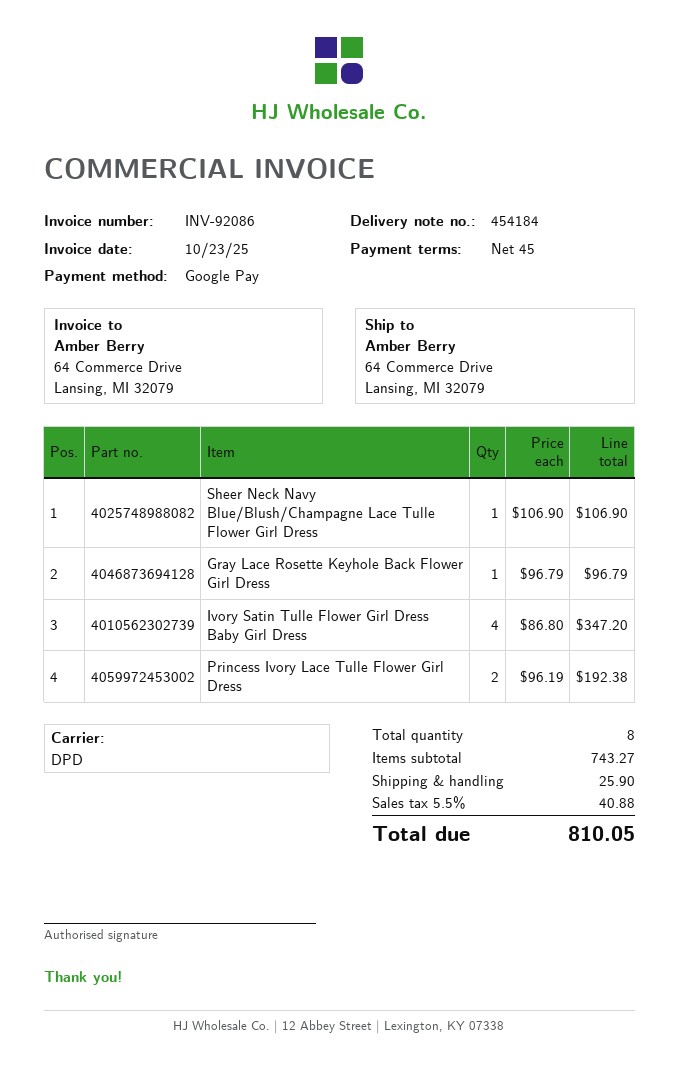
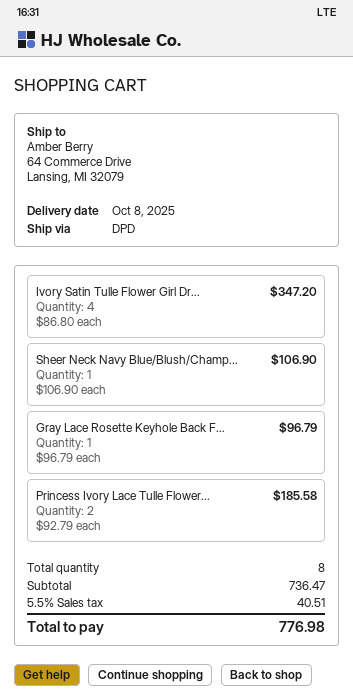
Princess Ivory Lace Tulle Flower Girl Dress: 2 x 96.19 = 192.38 -> 2 x 92.79 = 185.58
subtotal: 743.27 -> 736.47
shipping: 25.90 -> none
tax: 5.5% = 40.88 -> 5.5% = 40.51
total: 810.05 -> 776.98

